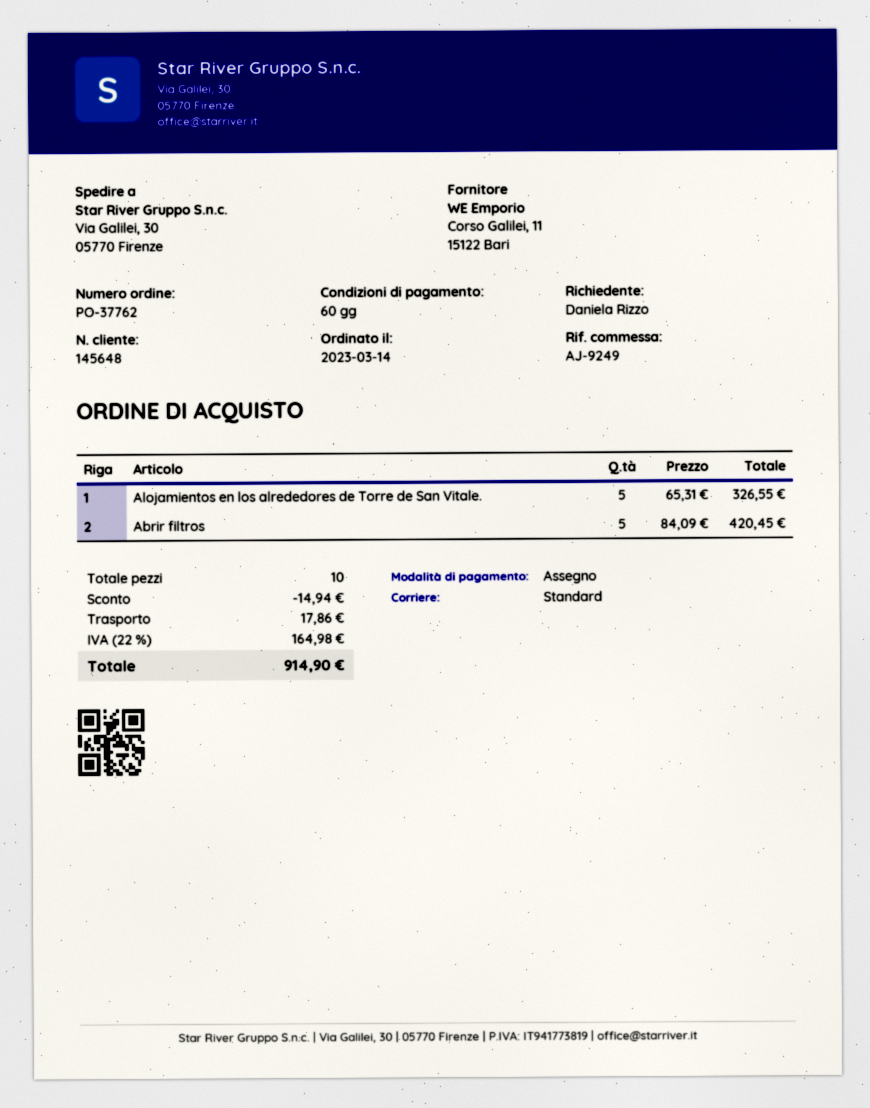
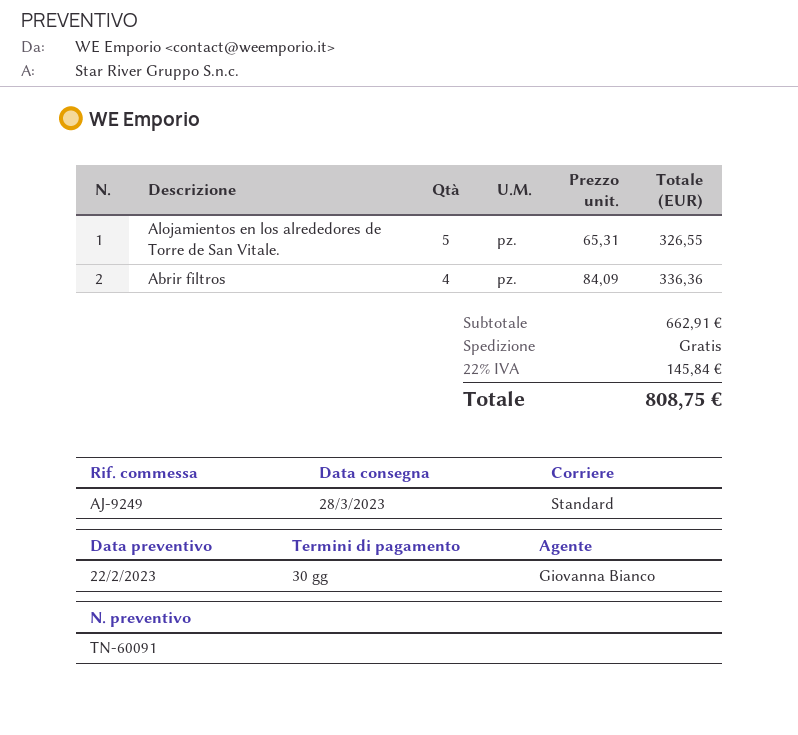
payment terms: 60 days -> 30 days
Abrir filtros: 5 x 84.09 = 420.45 -> 4 x 84.09 = 336.36
discount: 14.94 -> none
shipping: 17.86 -> 0.00
tax: 22% = 164.98 -> 22% = 145.84
total: 914.90 -> 808.75

